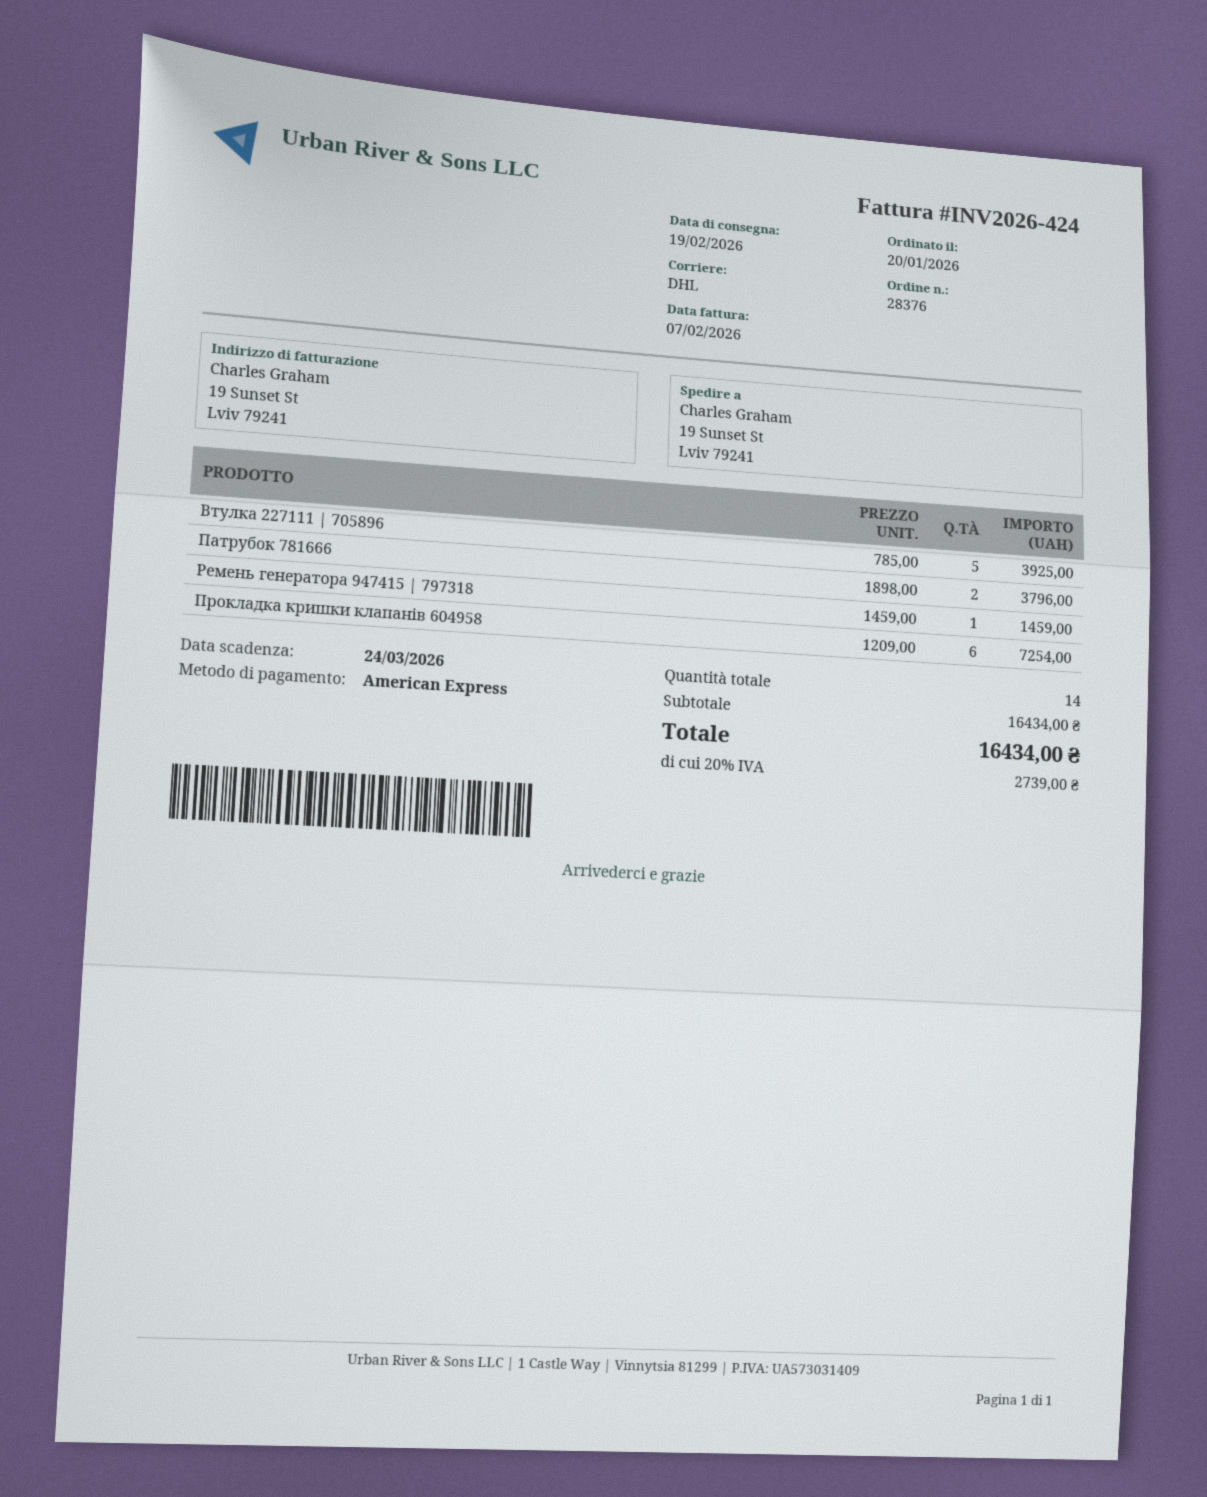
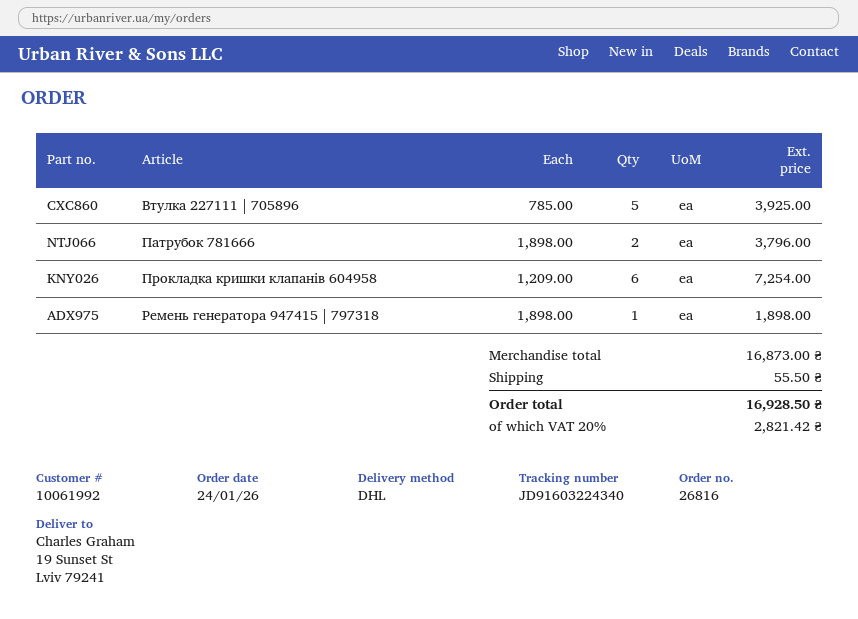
order number: 28376 -> 26816
order date: 2026-01-20 -> 2026-01-24
Ремень генератора 947415 | 797318: 1 x 1459.00 = 1459.00 -> 1 x 1898.00 = 1898.00
subtotal: 16434.00 -> 16873.00
shipping: none -> 55.50
tax: 20% = 2739.00 -> 20% = 2821.42
total: 16434.00 -> 16928.50

